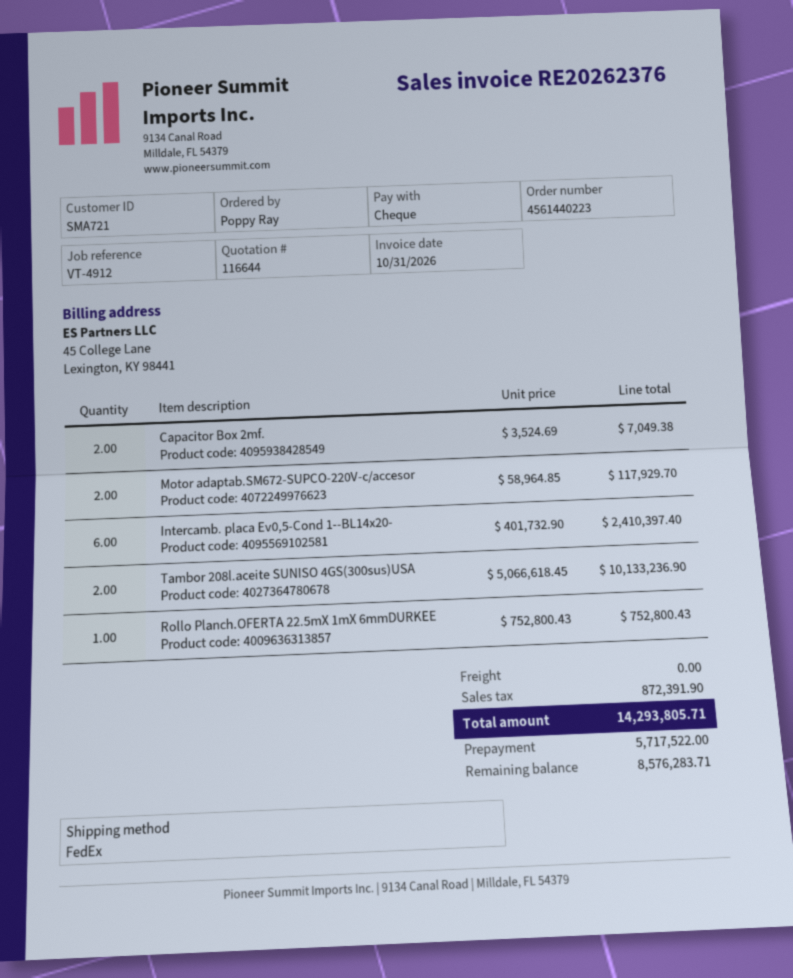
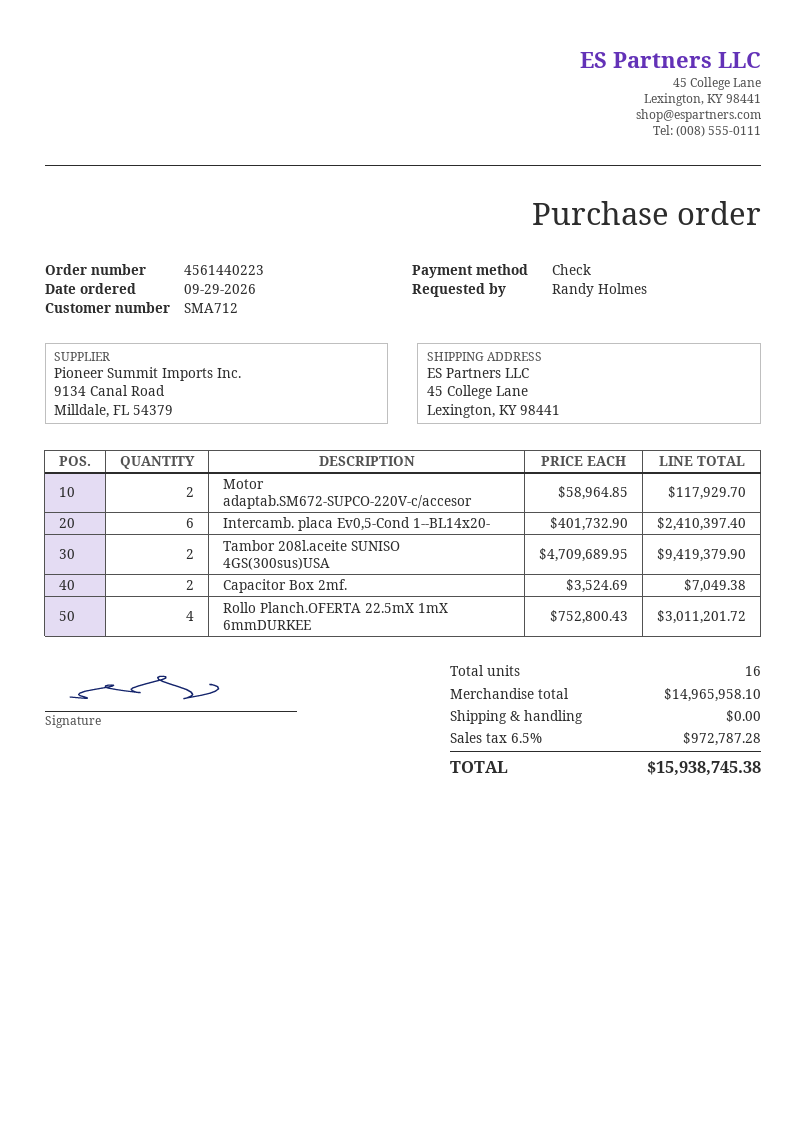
customer number: SMA721 -> SMA712
ordered by: Poppy Ray -> Randy Holmes
Tambor 208l.aceite SUNISO 4GS(300sus)USA: 2 x 5066618.45 = 10133236.90 -> 2 x 4709689.95 = 9419379.90
Rollo Planch.OFERTA 22.5mX 1mX 6mmDURKEE: 1 x 752800.43 = 752800.43 -> 4 x 752800.43 = 3011201.72
tax: 872391.90 -> 972787.28
total: 14293805.71 -> 15938745.38

